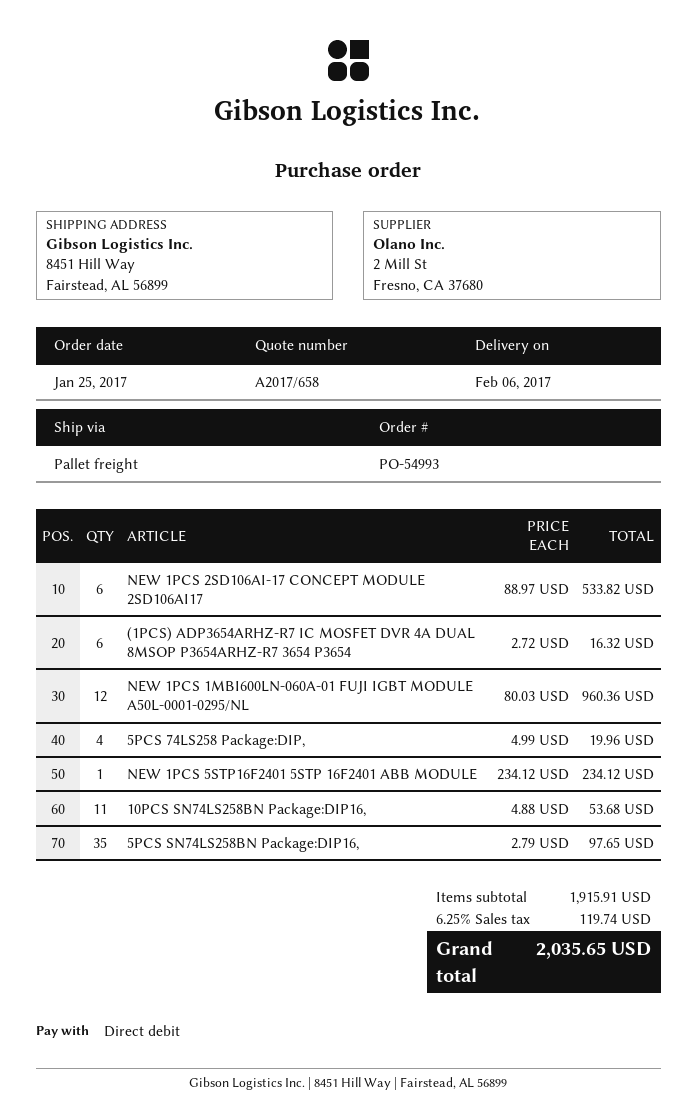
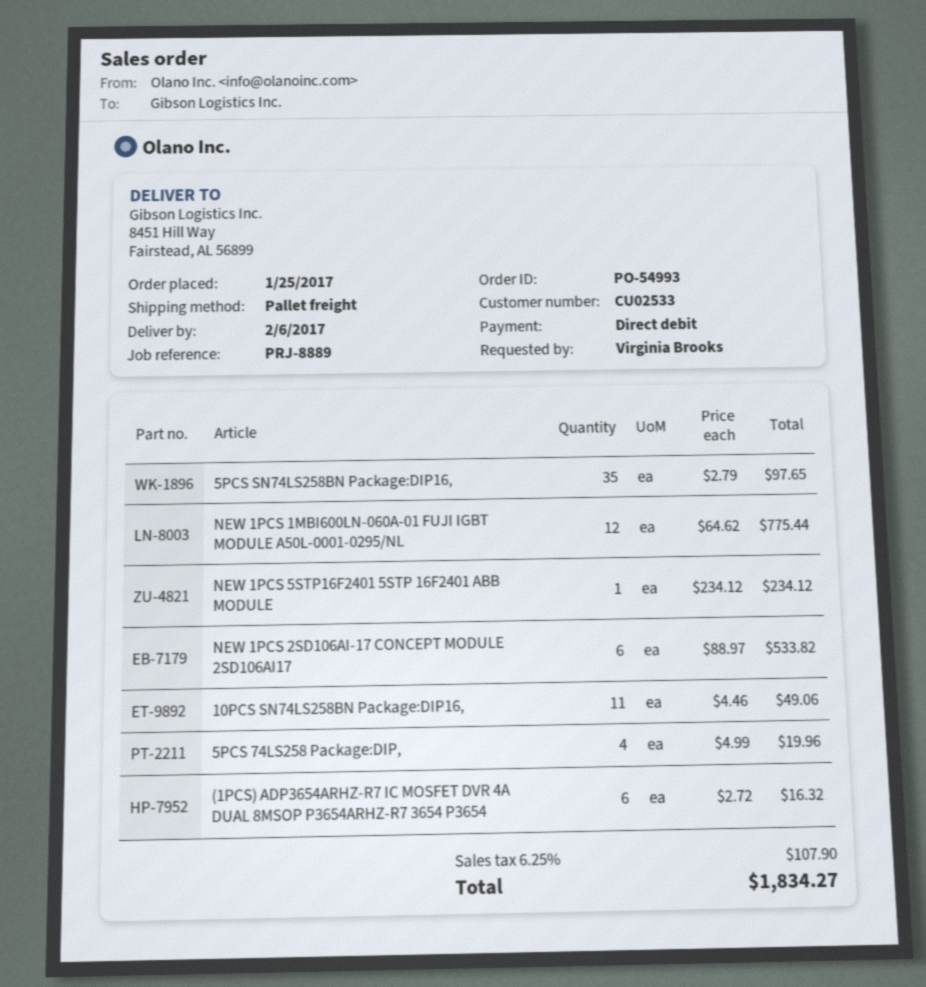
NEW 1PCS 1MBI600LN-060A-01 FUJI IGBT MODULE A50L-0001-0295/NL: 12 x 80.03 = 960.36 -> 12 x 64.62 = 775.44
10PCS SN74LS258BN Package:DIP16,: 11 x 4.88 = 53.68 -> 11 x 4.46 = 49.06
tax: 6.25% = 119.74 -> 6.25% = 107.90
total: 2035.65 -> 1834.27

